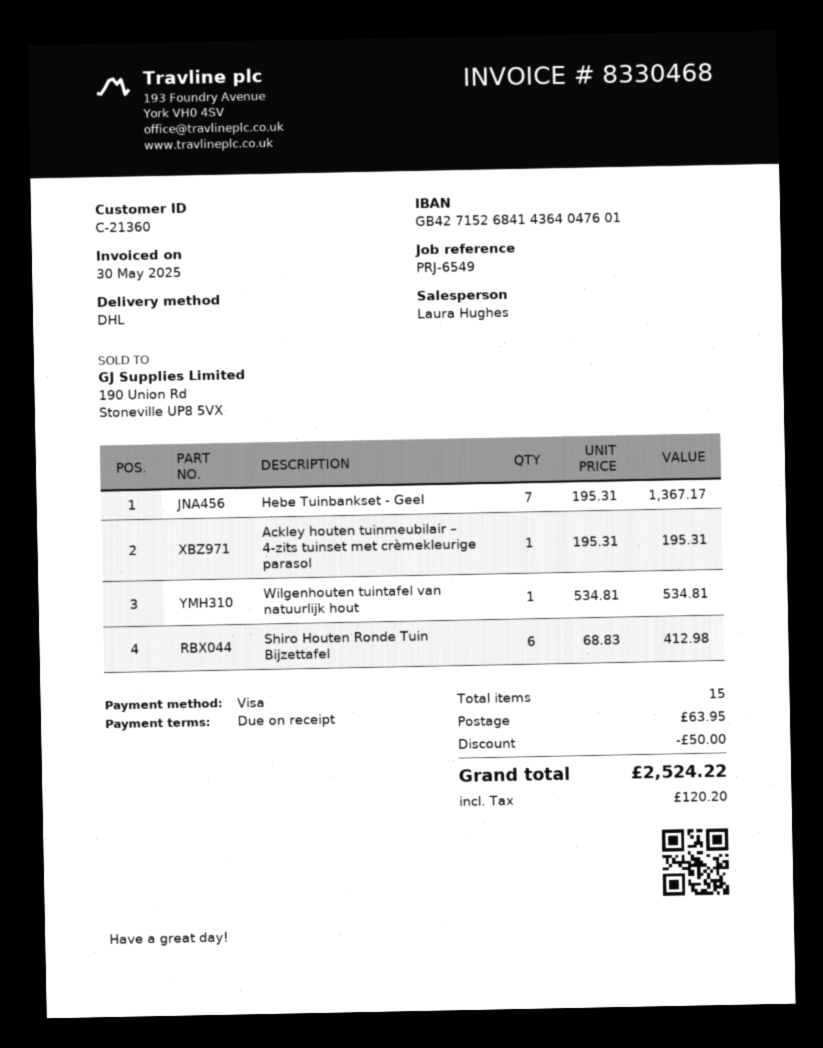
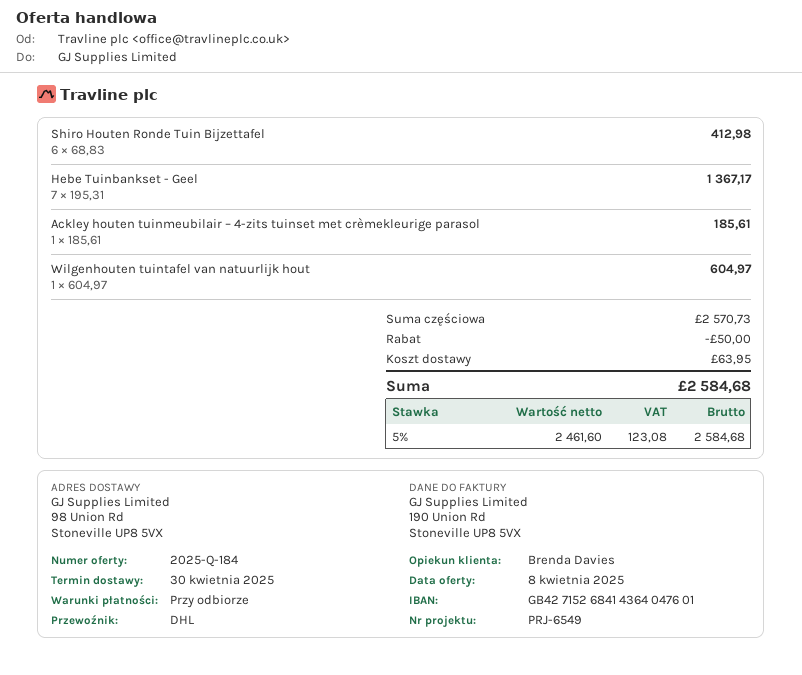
sales rep: Laura Hughes -> Brenda Davies
Ackley houten tuinmeubilair – 4-zits tuinset met crèmekleurige parasol: 1 x 195.31 = 195.31 -> 1 x 185.61 = 185.61
Wilgenhouten tuintafel van natuurlijk hout: 1 x 534.81 = 534.81 -> 1 x 604.97 = 604.97
tax: 120.20 -> 123.08
total: 2524.22 -> 2584.68

